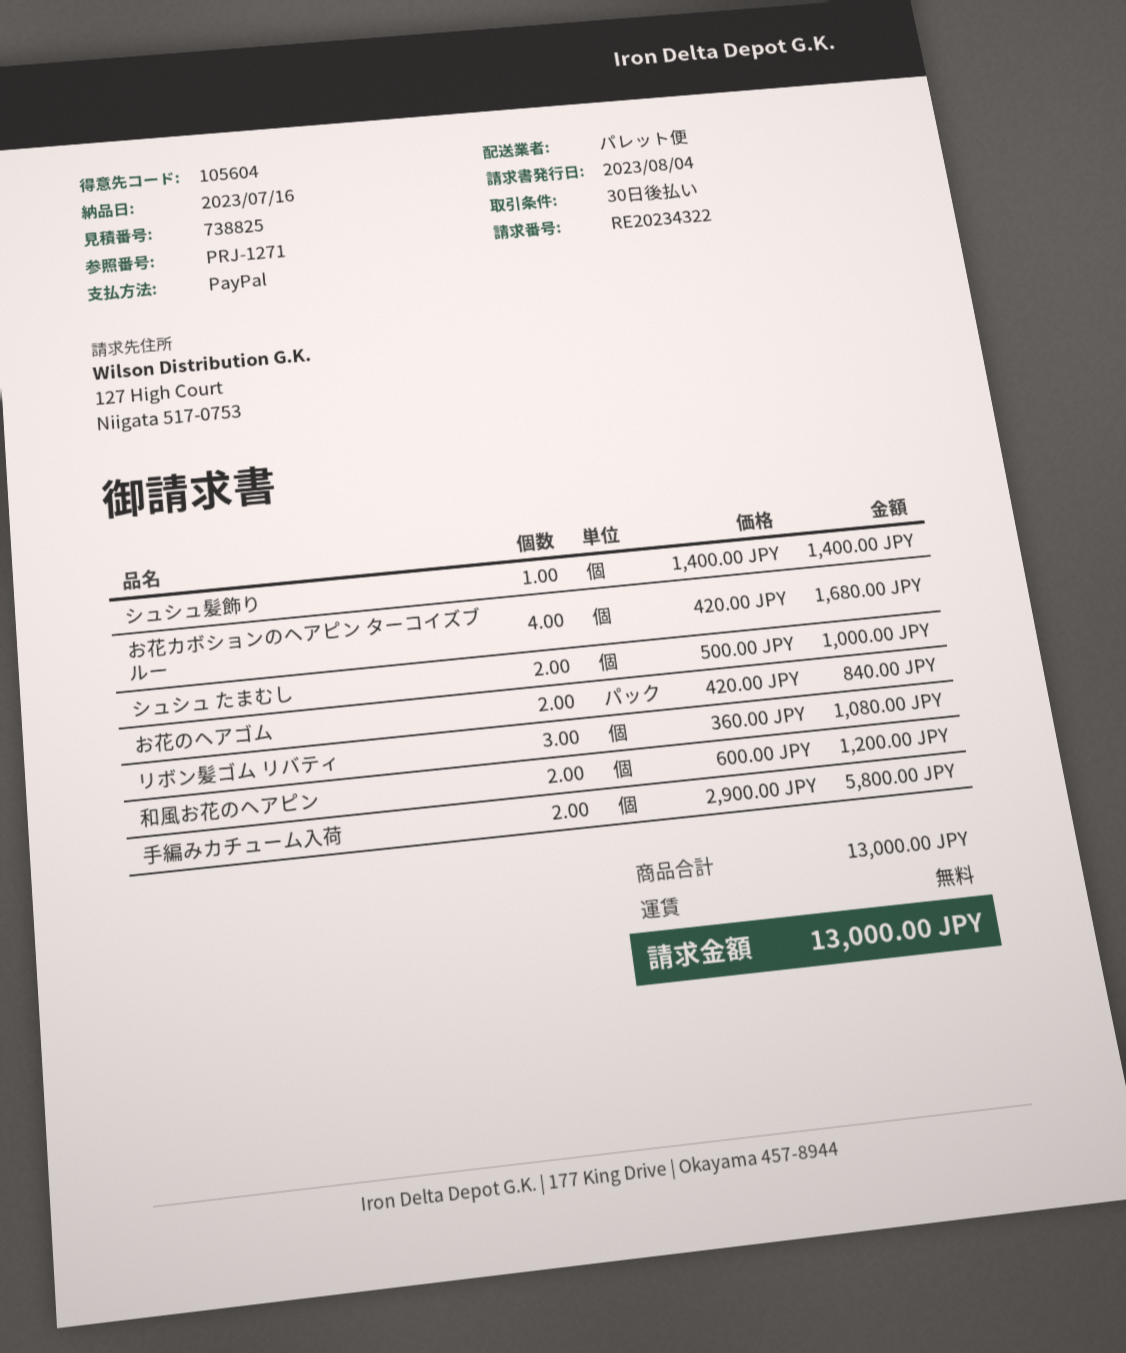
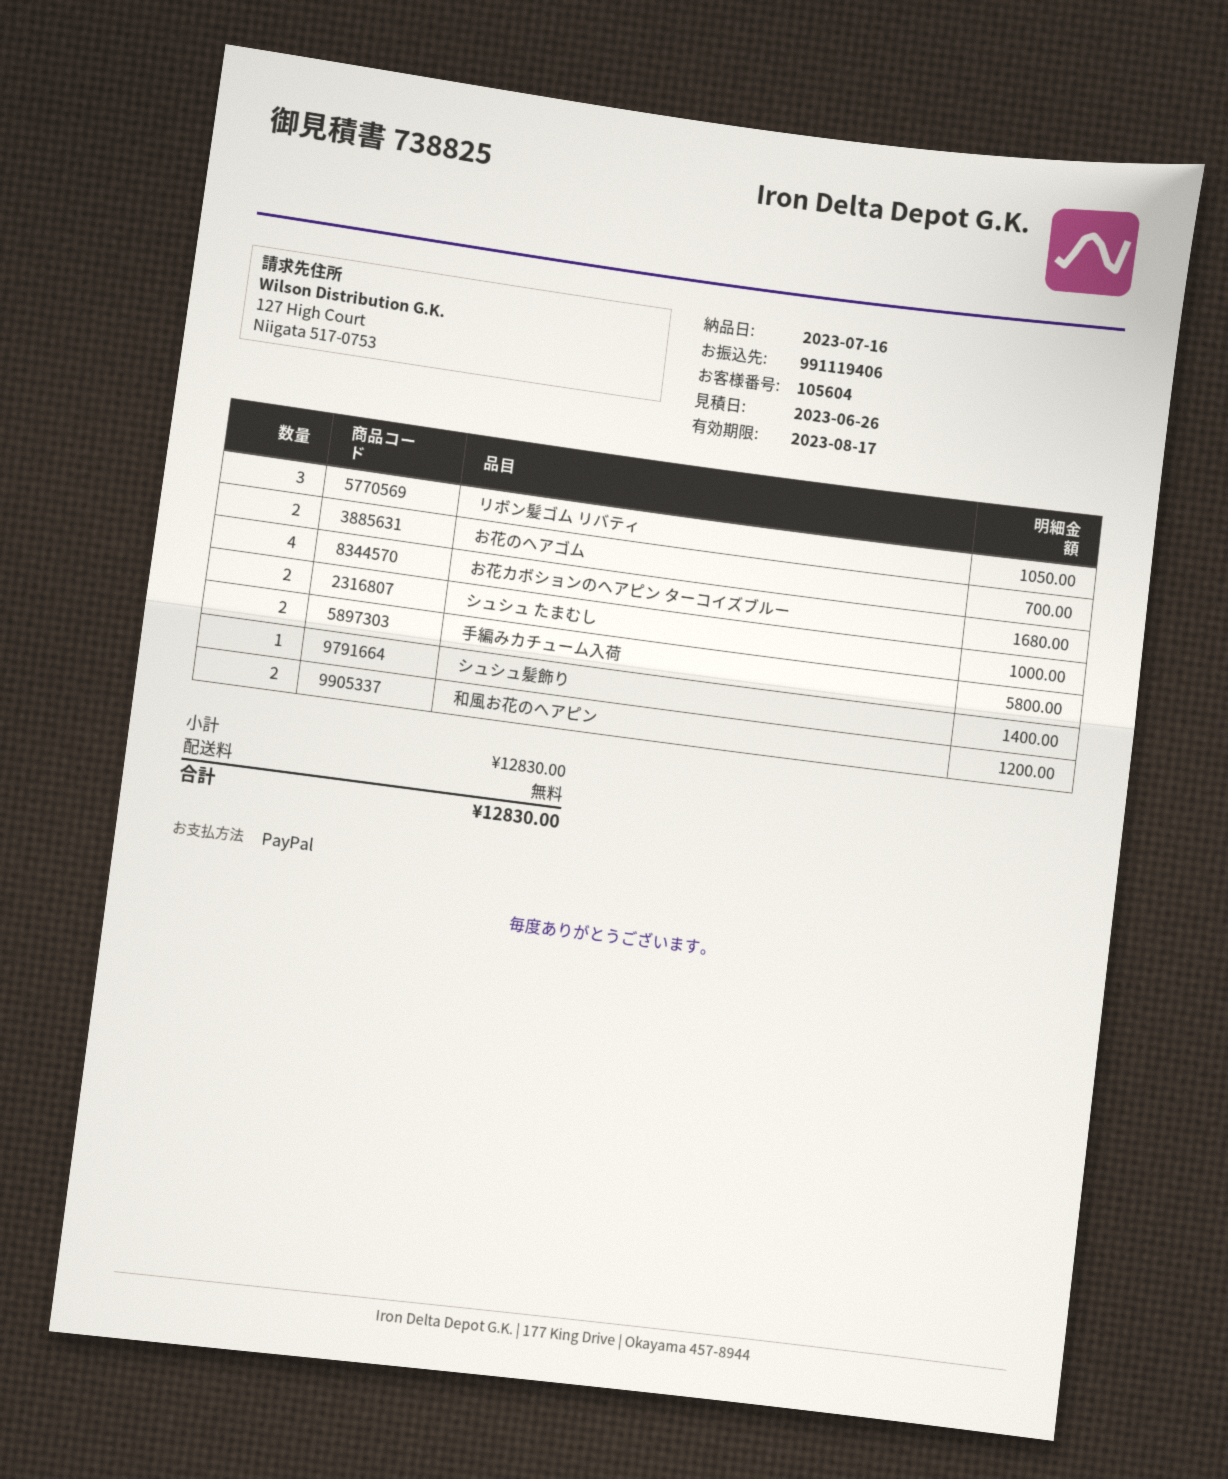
お花のヘアゴム: 2 for 840.00 -> 2 for 700.00
リボン髪ゴム リバティ: 3 for 1080.00 -> 3 for 1050.00
subtotal: 13000.00 -> 12830.00
total: 13000.00 -> 12830.00

